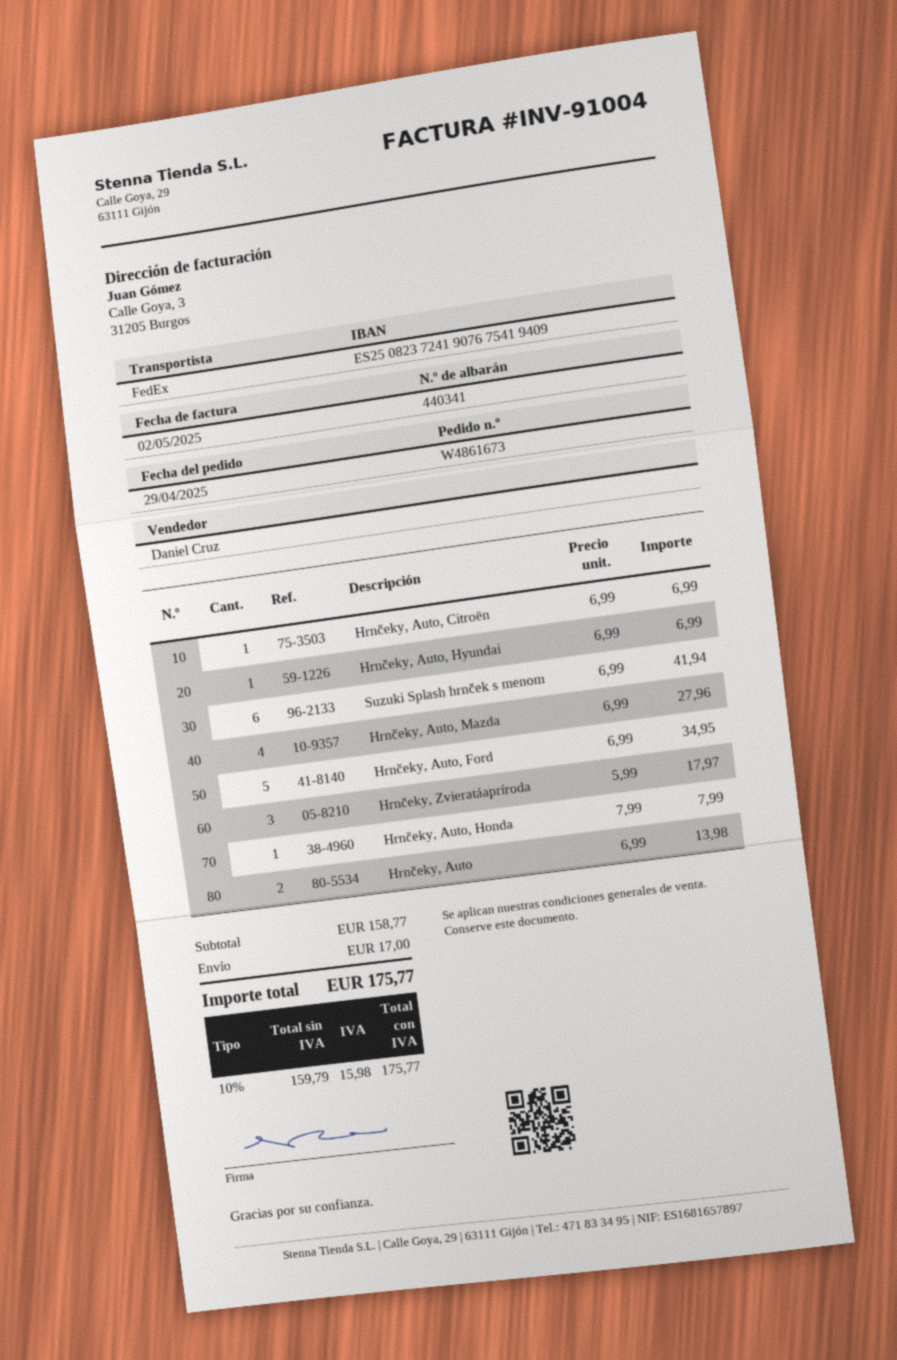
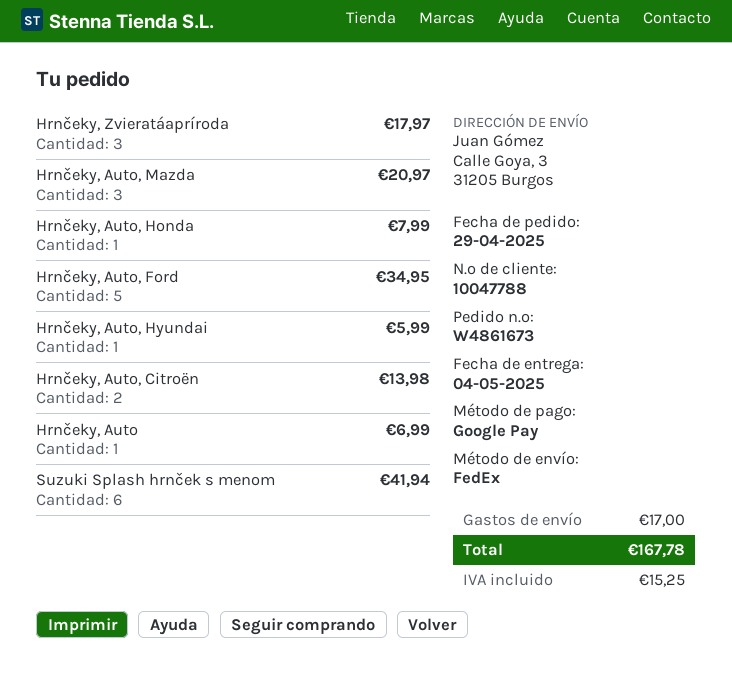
Hrnčeky, Auto, Citroën: 1 for 6.99 -> 2 for 13.98
Hrnčeky, Auto, Hyundai: 1 for 6.99 -> 1 for 5.99
Hrnčeky, Auto, Mazda: 4 for 27.96 -> 3 for 20.97
Hrnčeky, Auto: 2 for 13.98 -> 1 for 6.99
tax: 15.98 -> 15.25
total: 175.77 -> 167.78

